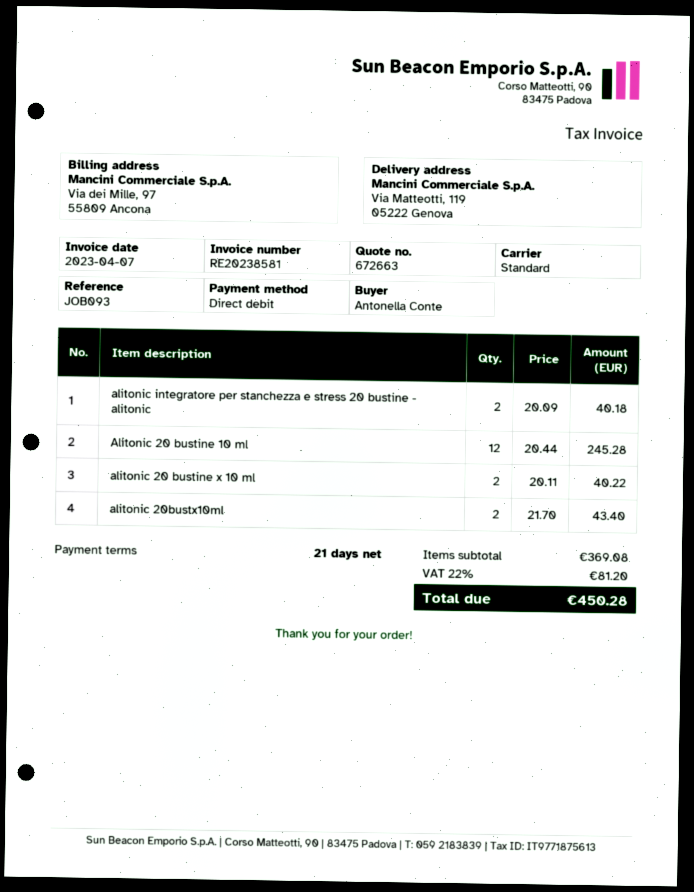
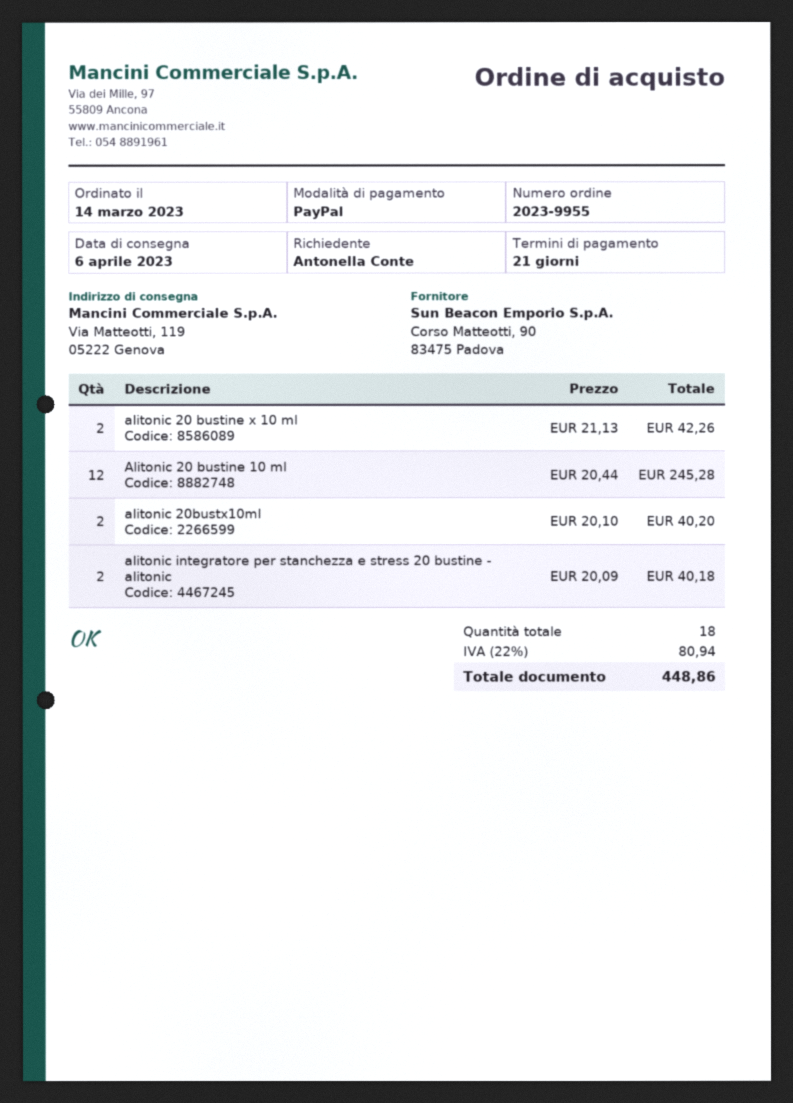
payment method: direct debit -> PayPal
alitonic 20 bustine x 10 ml: 2 x 20.11 = 40.22 -> 2 x 21.13 = 42.26
alitonic 20bustx10ml: 2 x 21.70 = 43.40 -> 2 x 20.10 = 40.20
tax: 22% = 81.20 -> 22% = 80.94
total: 450.28 -> 448.86

